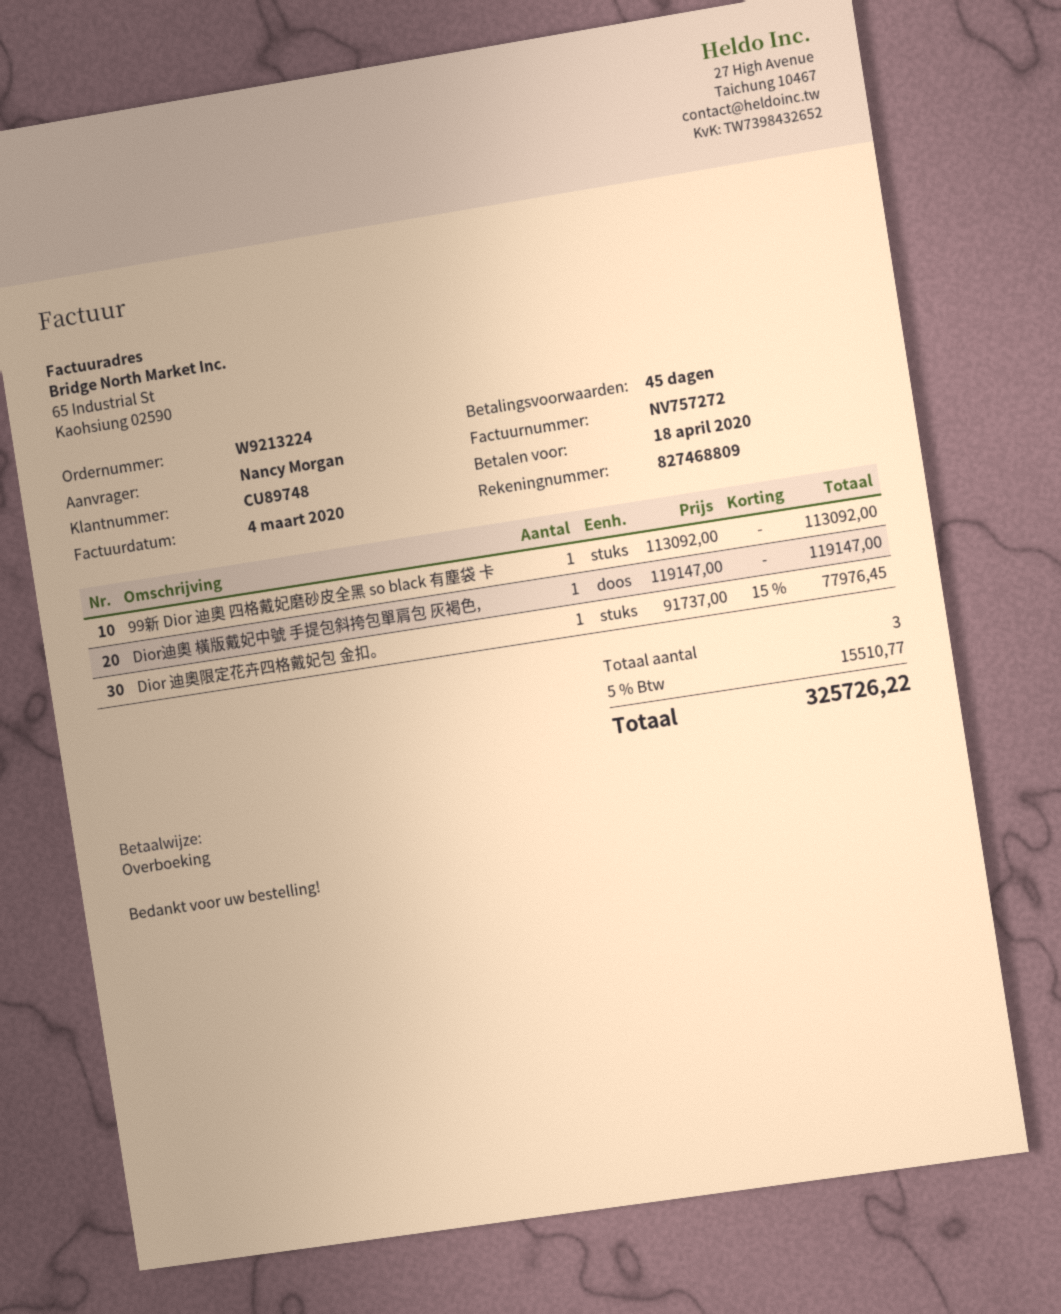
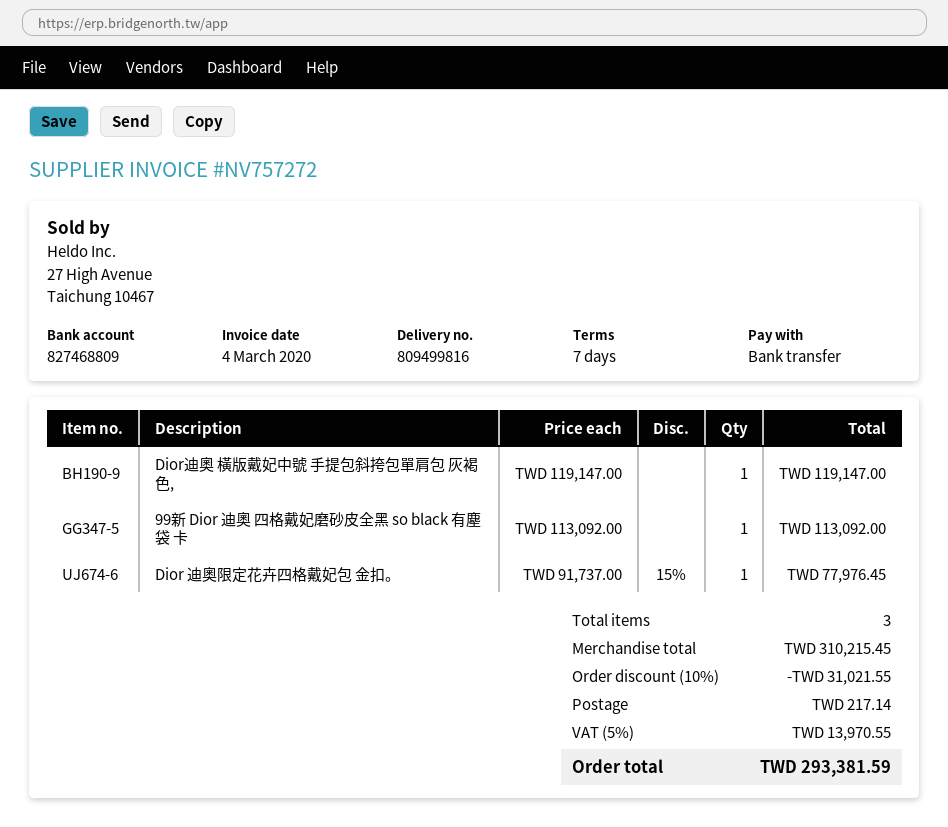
payment terms: 45 days -> 7 days
discount: none -> 10% = 31021.55
shipping: none -> 217.14
tax: 5% = 15510.77 -> 5% = 13970.55
total: 325726.22 -> 293381.59

